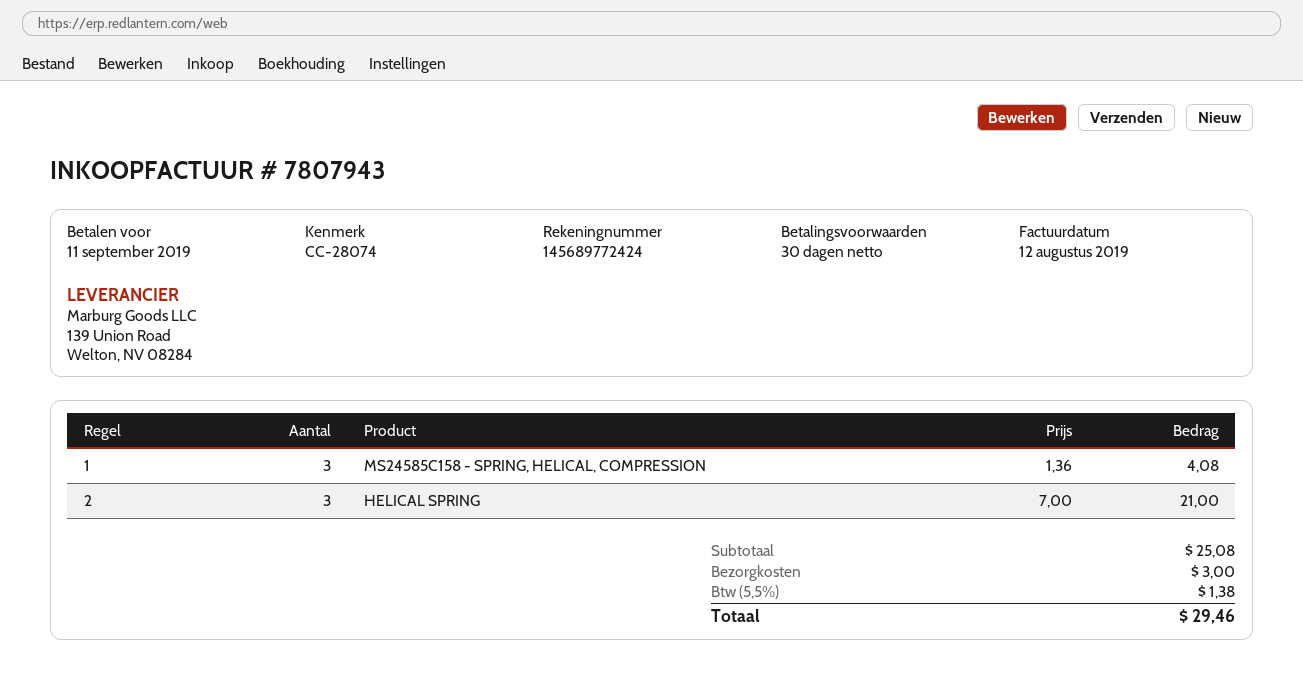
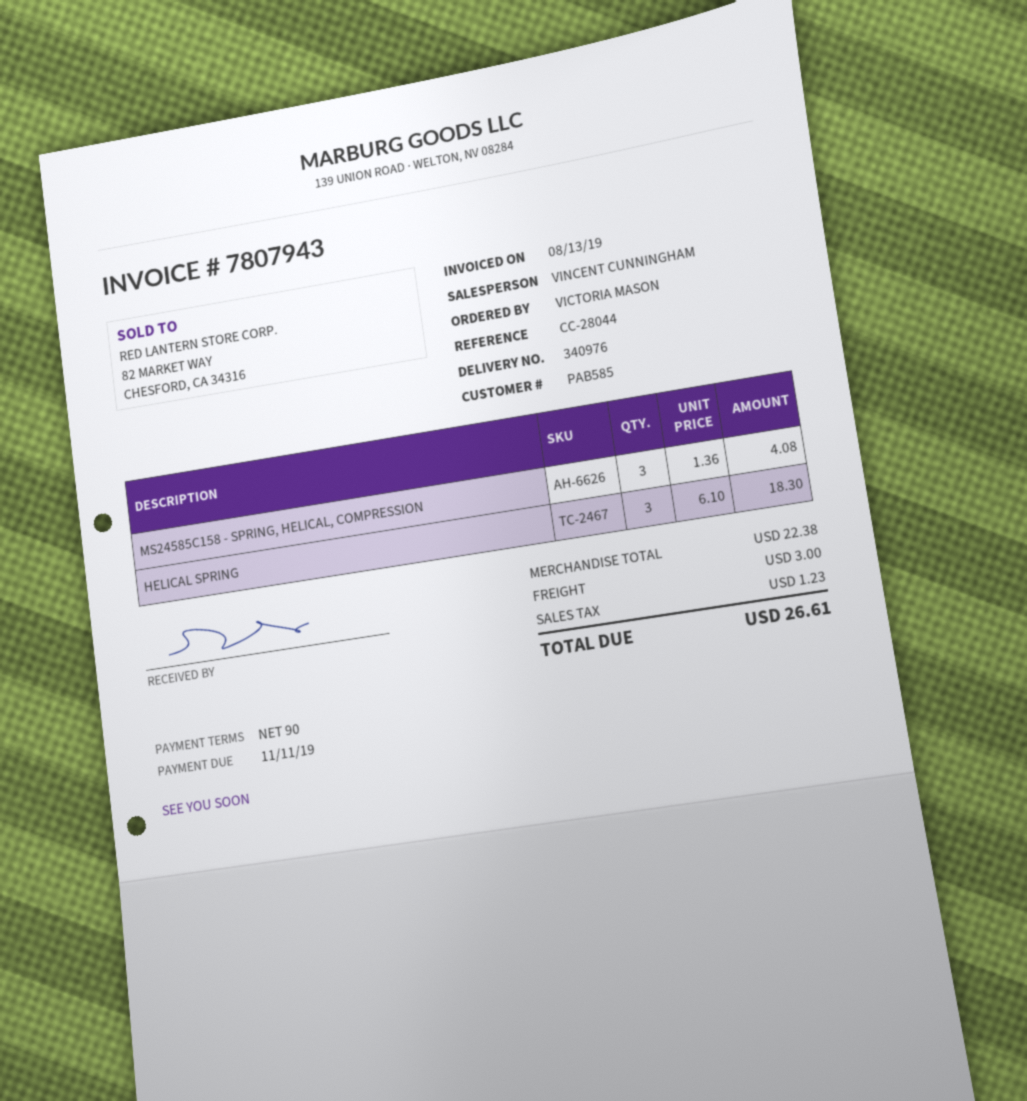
invoice date: 2019-08-12 -> 2019-08-13
payment terms: 30 days -> 90 days
due date: 2019-09-11 -> 2019-11-11
reference: CC-28074 -> CC-28044
HELICAL SPRING: 3 x 7.00 = 21.00 -> 3 x 6.10 = 18.30
subtotal: 25.08 -> 22.38
tax: 1.38 -> 1.23
total: 29.46 -> 26.61

